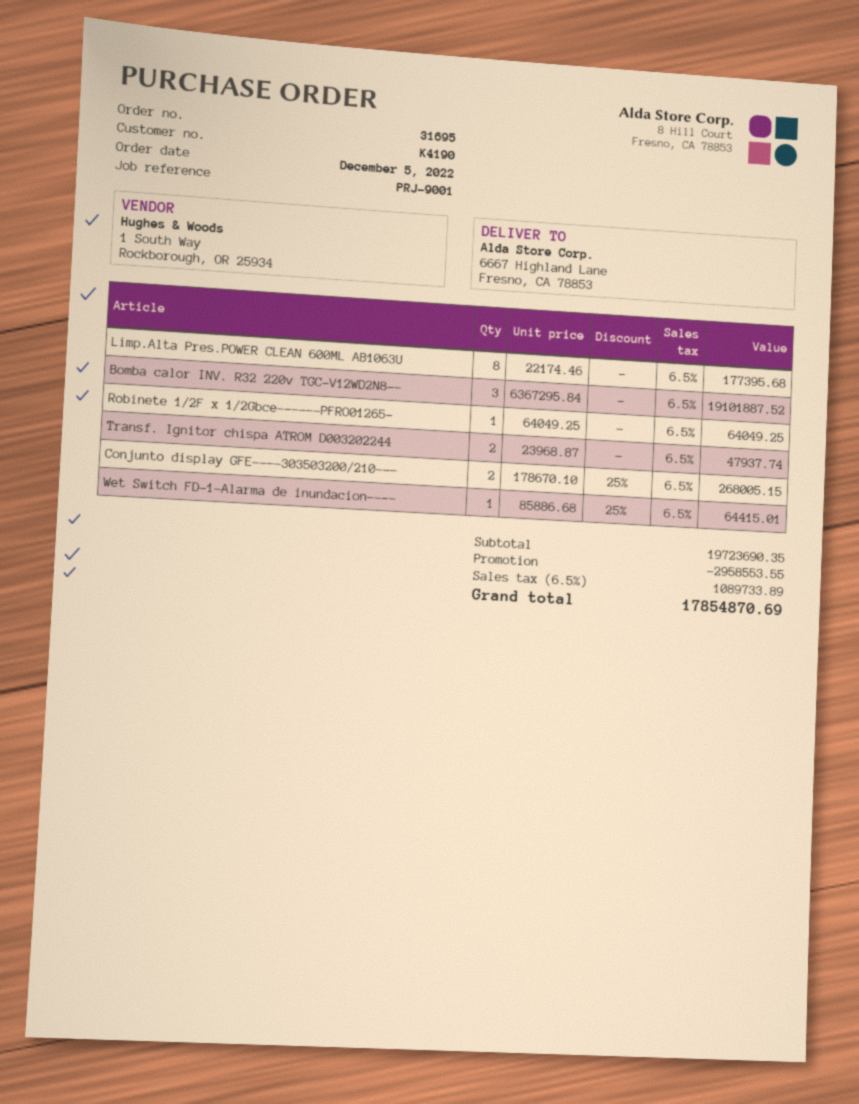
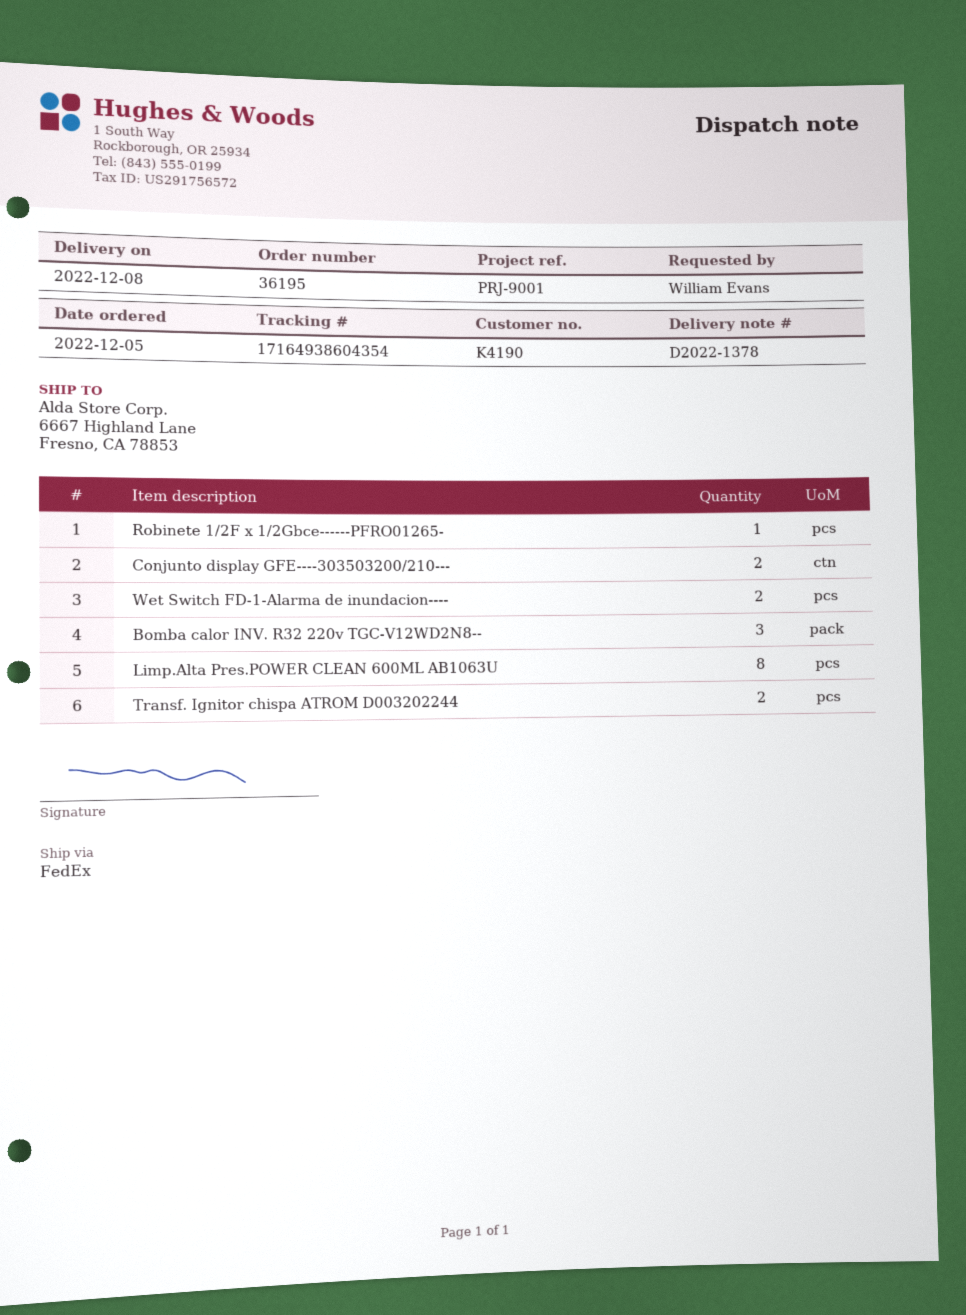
order number: 31695 -> 36195
Wet Switch FD-1-Alarma de inundacion----: 1 -> 2

